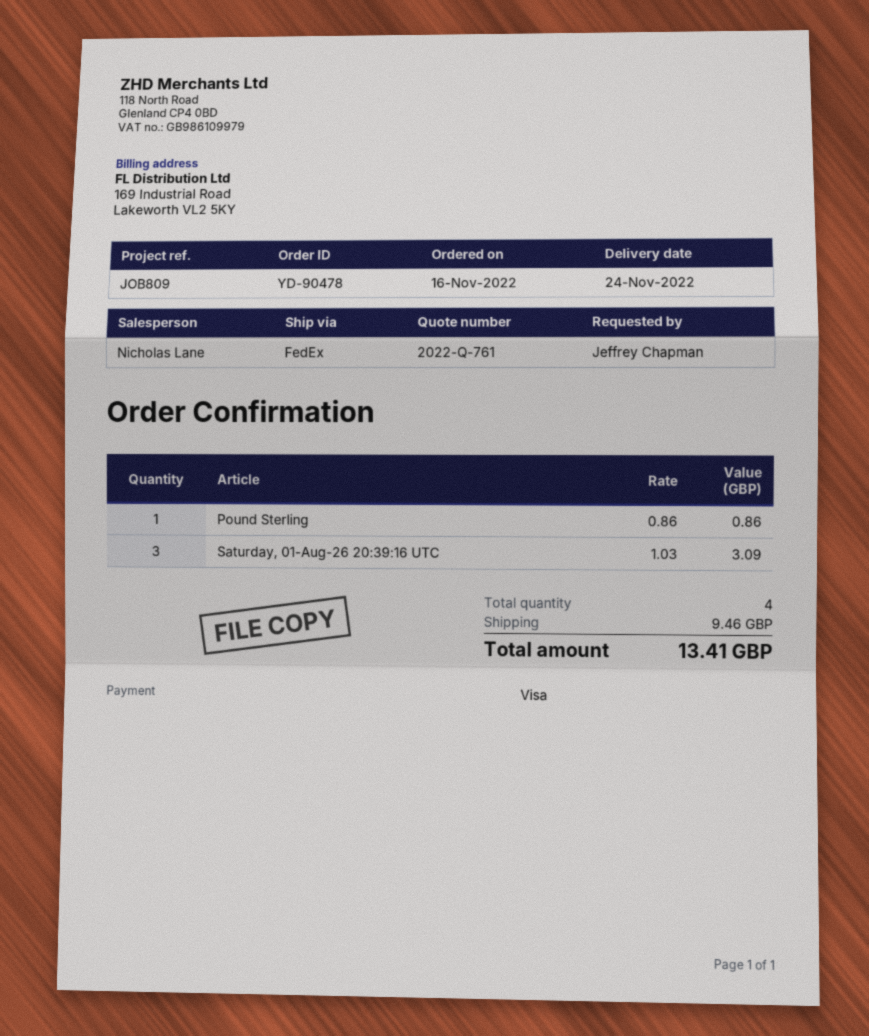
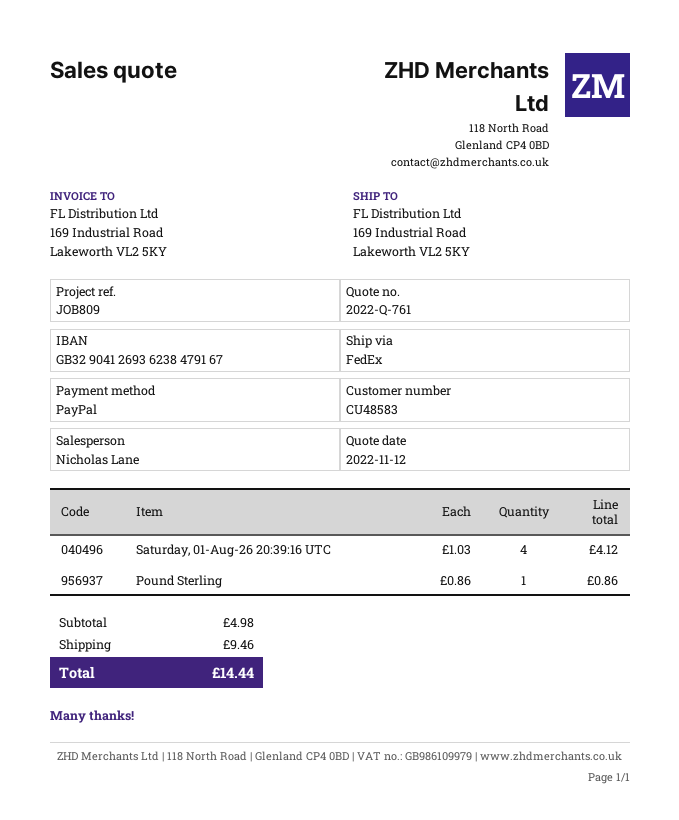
payment method: Visa -> PayPal
Saturday, 01-Aug-26 20:39:16 UTC: 3 x 1.03 = 3.09 -> 4 x 1.03 = 4.12
total: 13.41 -> 14.44

